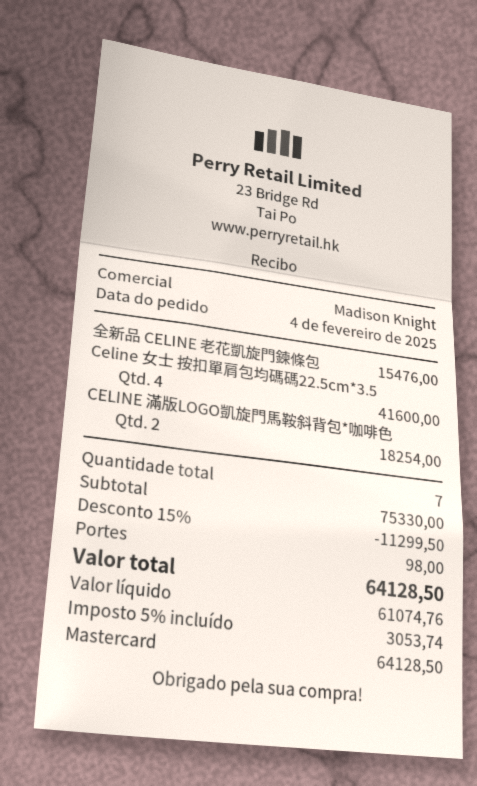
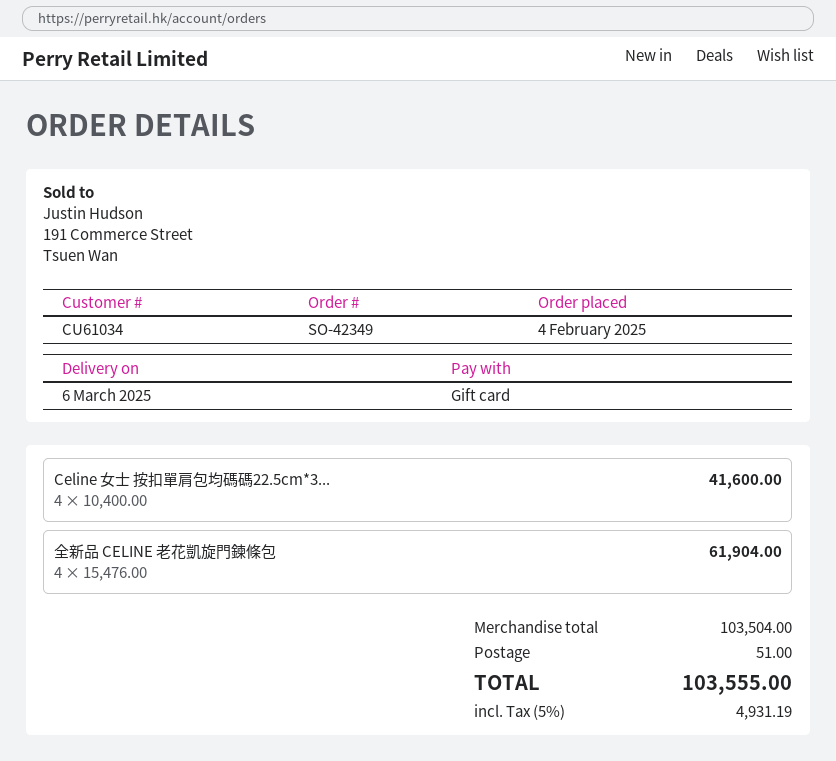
payment method: Mastercard -> gift card
全新品 CELINE 老花凱旋門鍊條包: 1 for 15476.00 -> 4 for 61904.00
CELINE 滿版LOGO凱旋門馬鞍斜背包*咖啡色: 2 for 18254.00 -> none
subtotal: 75330.00 -> 103504.00
discount: 15% = 11299.50 -> none
shipping: 98.00 -> 51.00
tax: 5% = 3053.74 -> 5% = 4931.19
total: 64128.50 -> 103555.00

